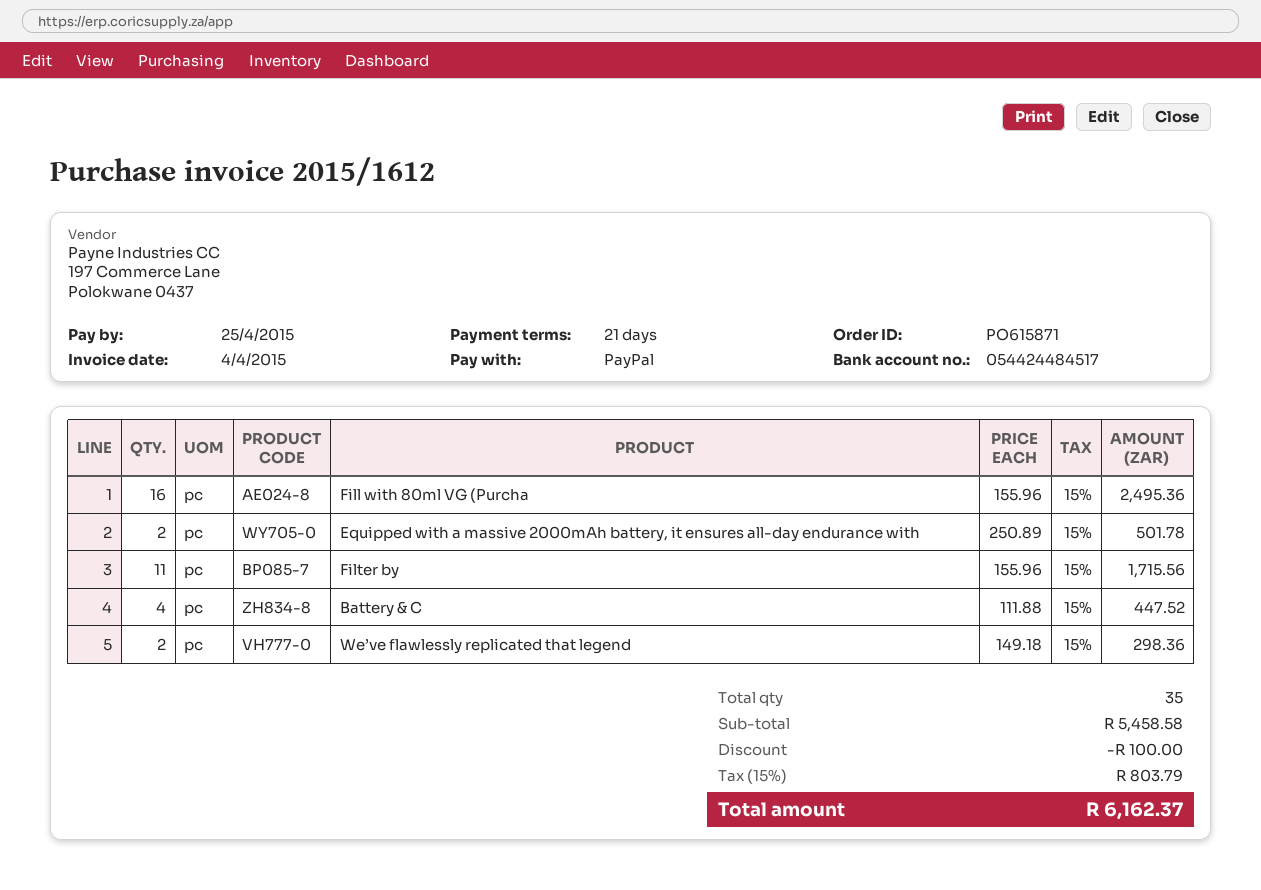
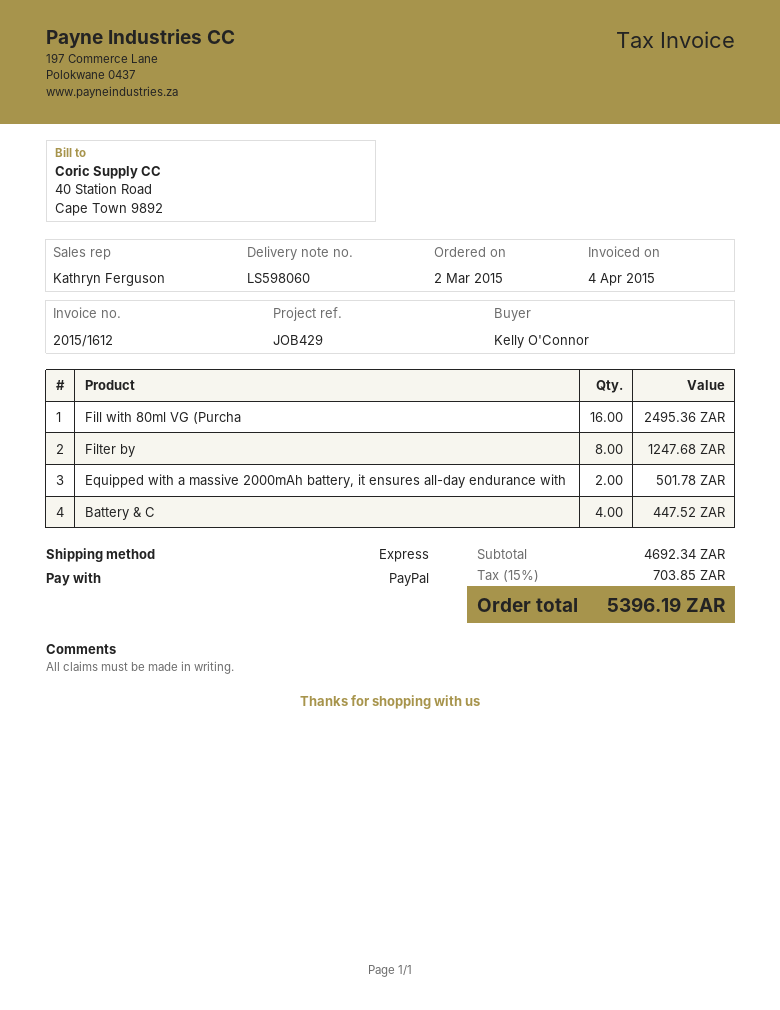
Filter by: 11 for 1715.56 -> 8 for 1247.68
We’ve flawlessly replicated that legend: 2 for 298.36 -> none
subtotal: 5458.58 -> 4692.34
discount: 100.00 -> none
tax: 15% = 803.79 -> 15% = 703.85
total: 6162.37 -> 5396.19

